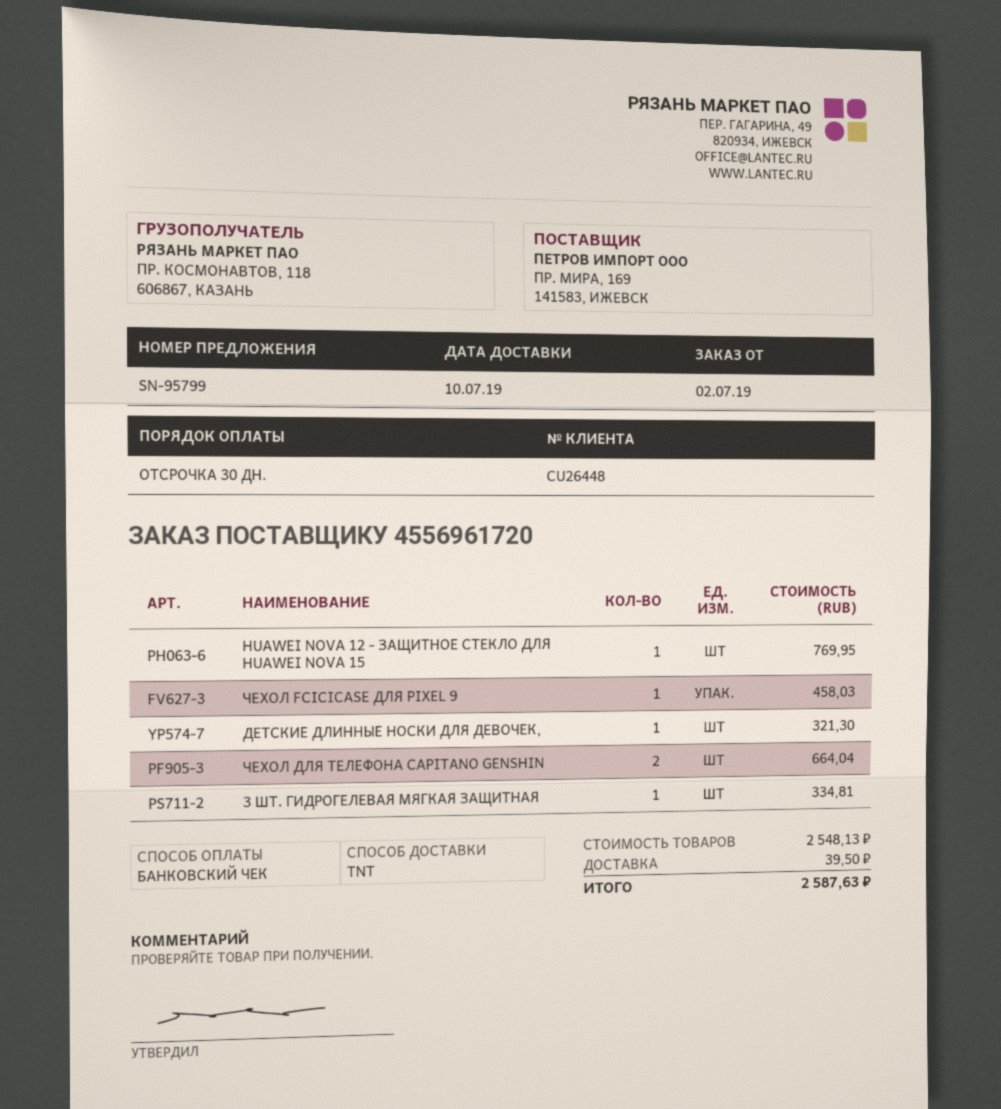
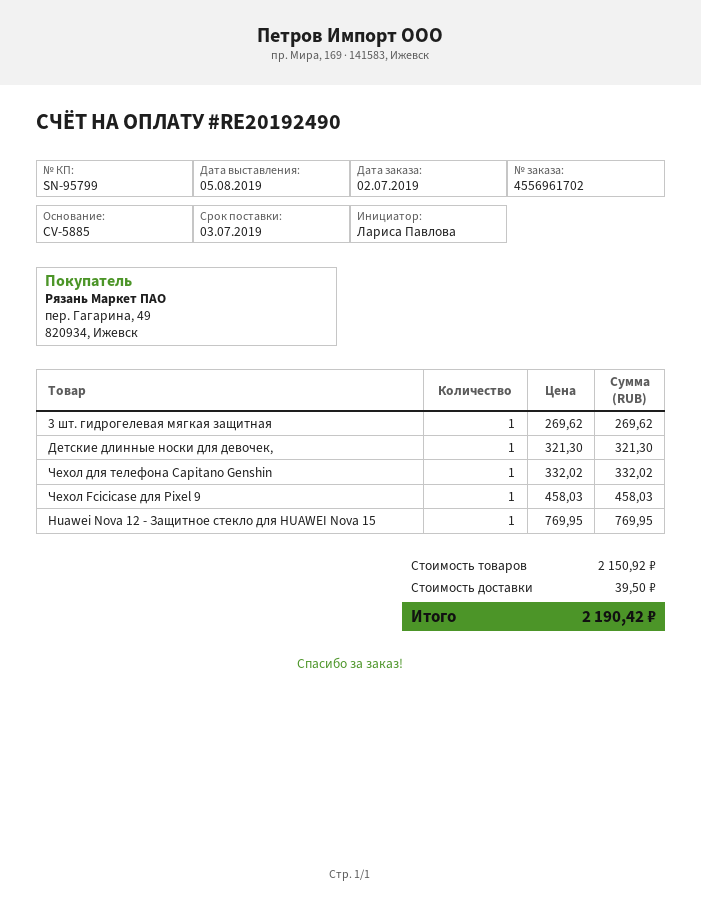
order number: 4556961720 -> 4556961702
delivery date: 2019-07-10 -> 2019-07-03
ЧЕХОЛ ДЛЯ ТЕЛЕФОНА CAPITANO GENSHIN: 2 for 664.04 -> 1 for 332.02
3 ШТ. ГИДРОГЕЛЕВАЯ МЯГКАЯ ЗАЩИТНАЯ: 1 for 334.81 -> 1 for 269.62
subtotal: 2548.13 -> 2150.92
total: 2587.63 -> 2190.42

